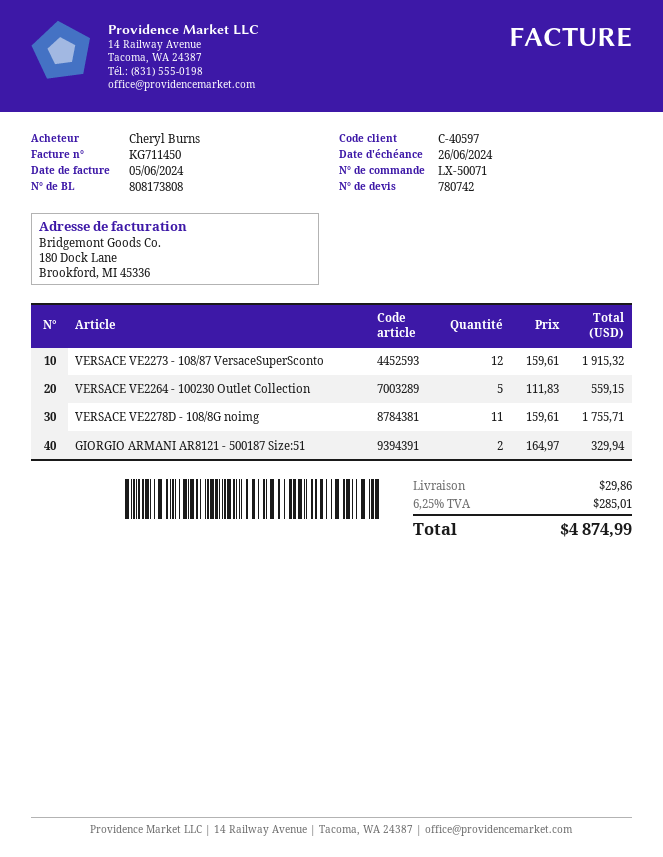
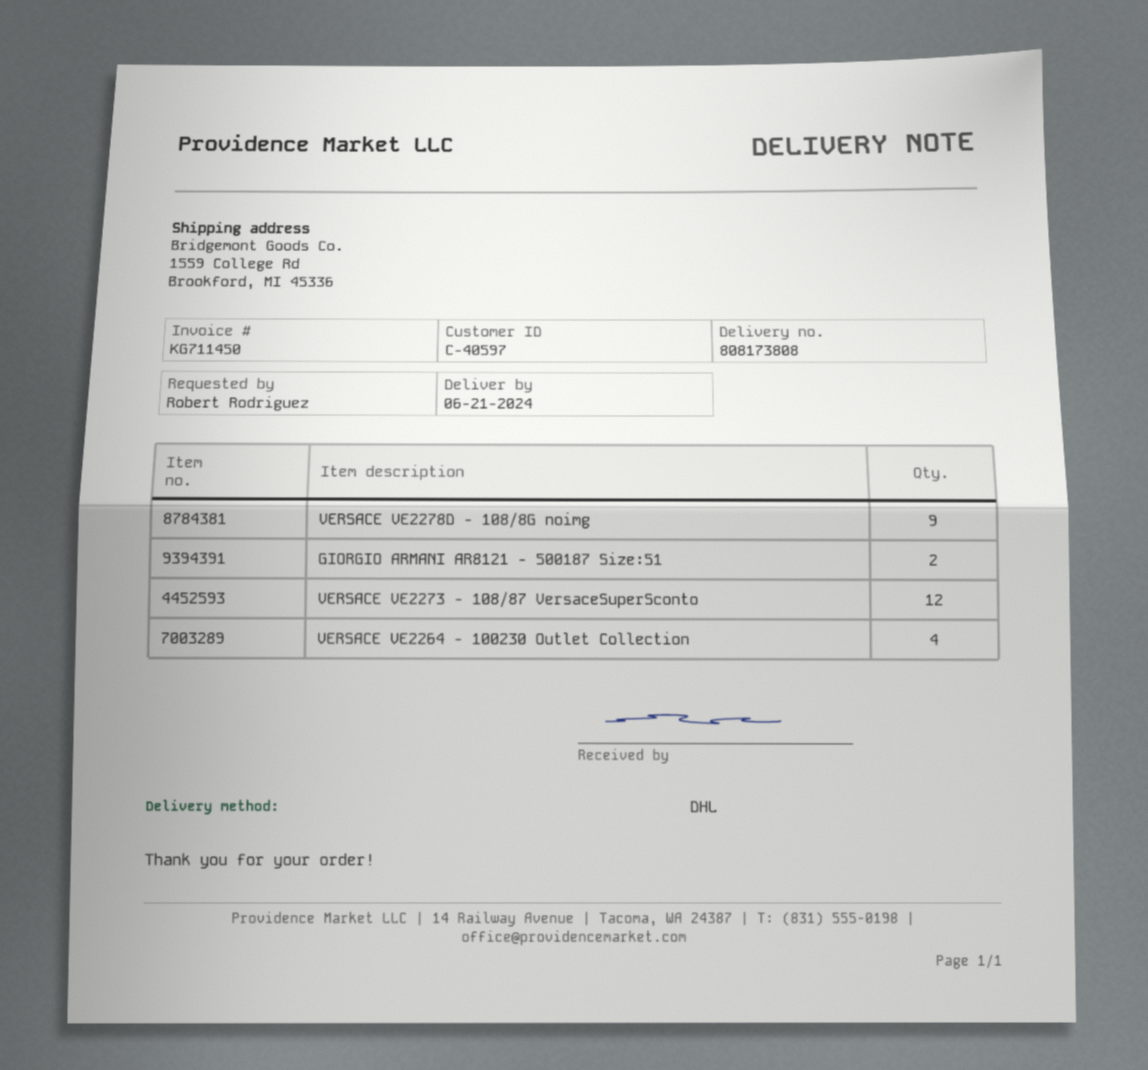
ordered by: Cheryl Burns -> Robert Rodriguez
VERSACE VE2264 - 100230 Outlet Collection: 5 -> 4
VERSACE VE2278D - 108/8G noimg: 11 -> 9

